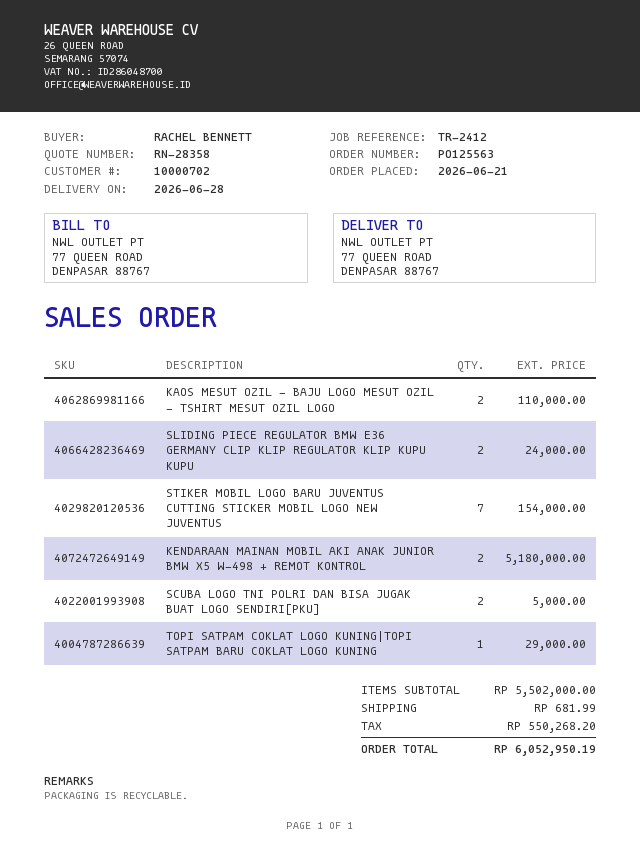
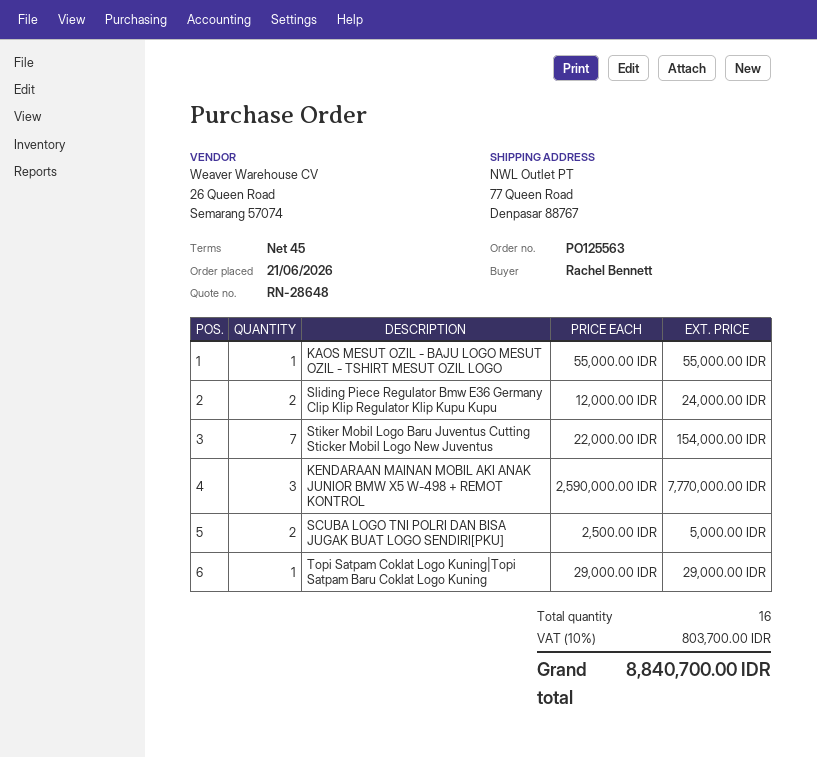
quote number: RN-28358 -> RN-28648
KAOS MESUT OZIL - BAJU LOGO MESUT OZIL - TSHIRT MESUT OZIL LOGO: 2 for 110000.00 -> 1 for 55000.00
KENDARAAN MAINAN MOBIL AKI ANAK JUNIOR BMW X5 W-498 + REMOT KONTROL: 2 for 5180000.00 -> 3 for 7770000.00
shipping: 681.99 -> none
tax: 550268.20 -> 803700.00
total: 6052950.19 -> 8840700.00

